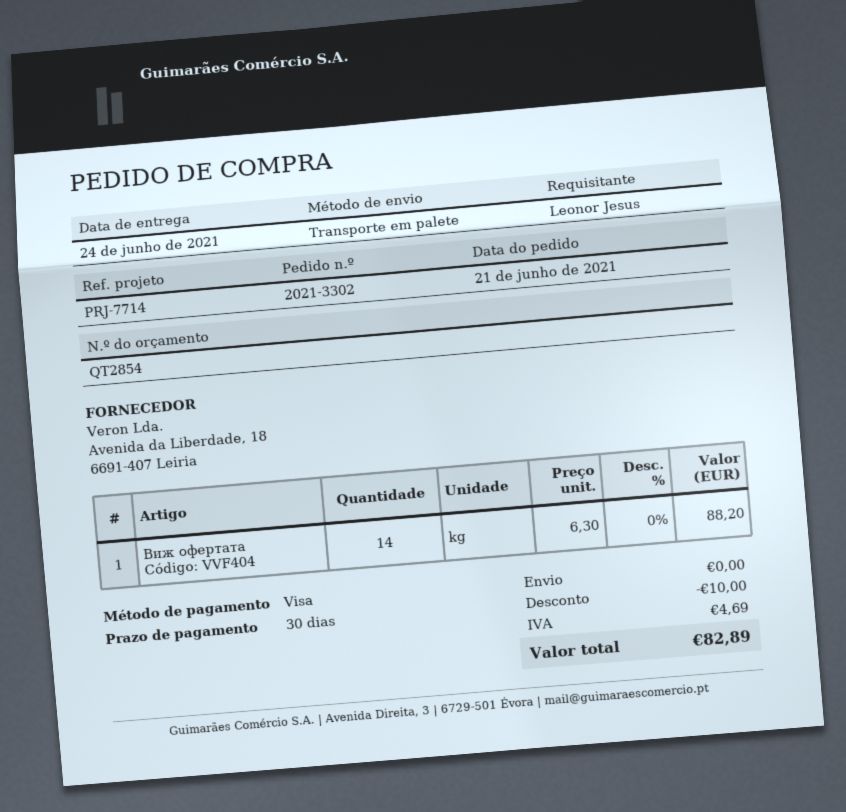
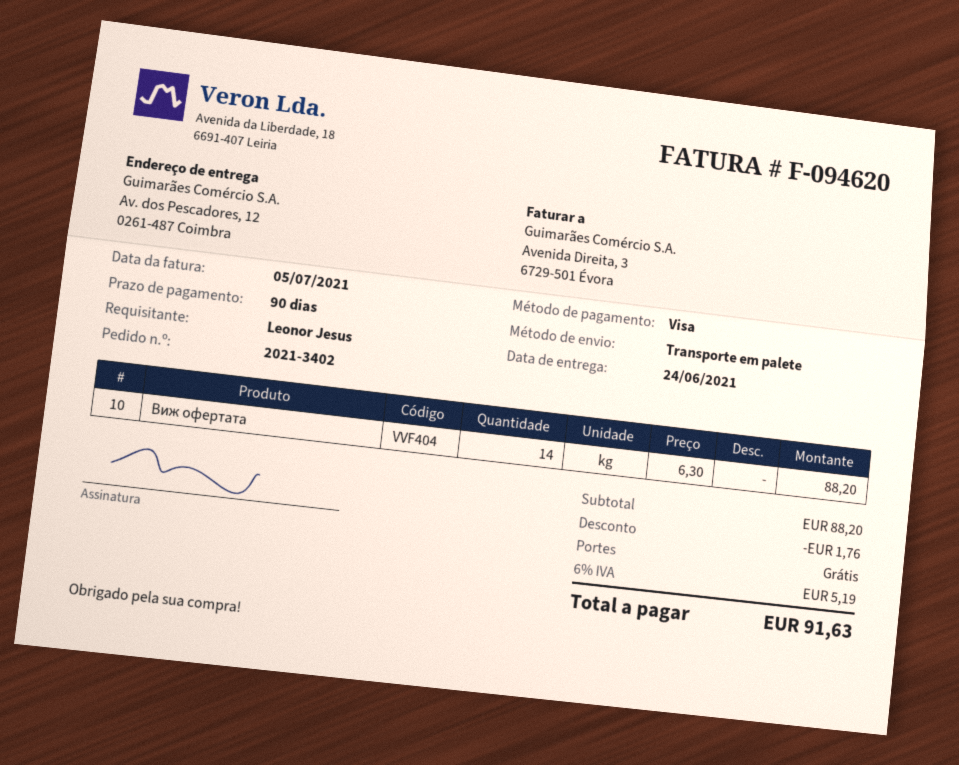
order number: 2021-3302 -> 2021-3402
payment terms: 30 days -> 90 days
discount: 10.00 -> 1.76
tax: 4.69 -> 5.19
total: 82.89 -> 91.63

